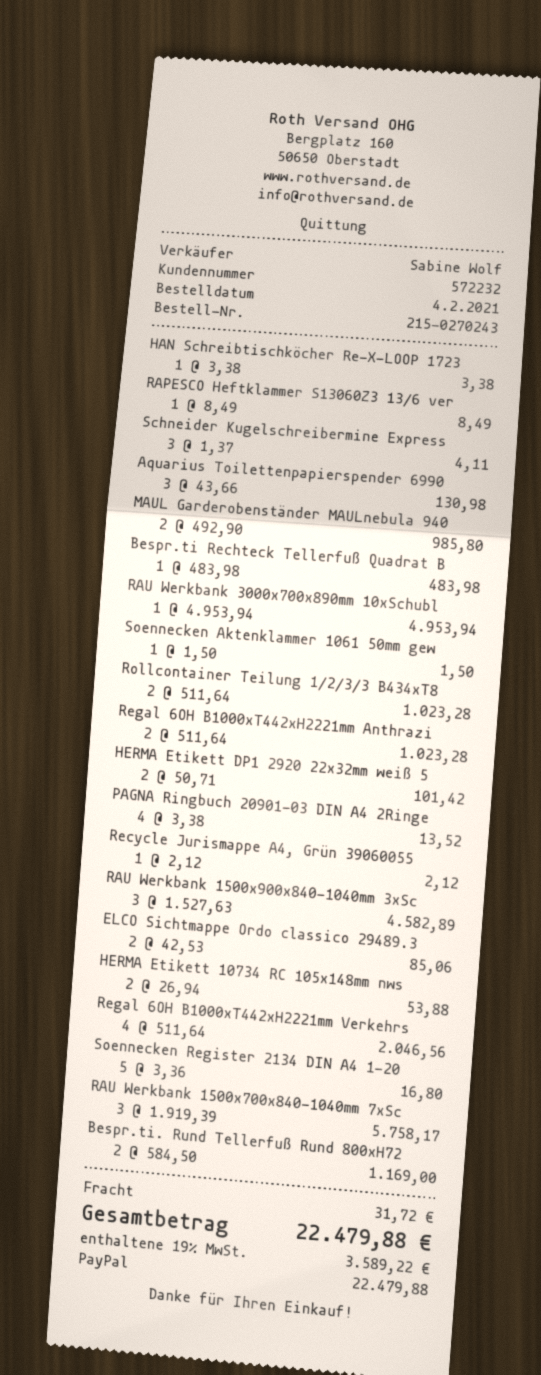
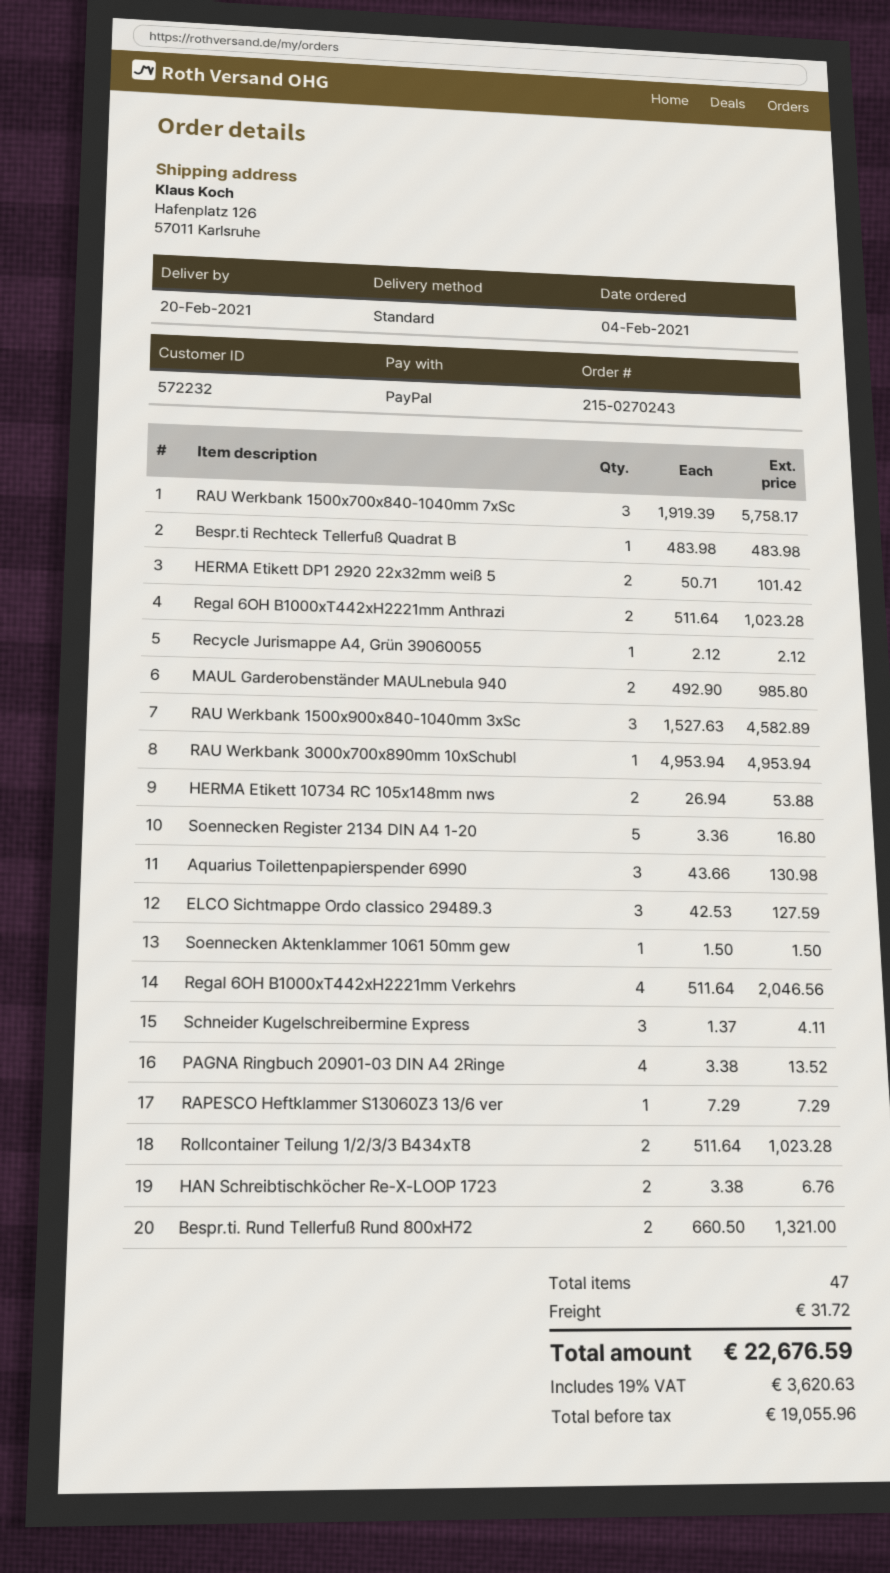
HAN Schreibtischköcher Re-X-LOOP 1723: 1 x 3.38 = 3.38 -> 2 x 3.38 = 6.76
RAPESCO Heftklammer S13060Z3 13/6 ver: 1 x 8.49 = 8.49 -> 1 x 7.29 = 7.29
ELCO Sichtmappe Ordo classico 29489.3: 2 x 42.53 = 85.06 -> 3 x 42.53 = 127.59
Bespr.ti. Rund Tellerfuß Rund 800xH72: 2 x 584.50 = 1169.00 -> 2 x 660.50 = 1321.00
tax: 19% = 3589.22 -> 19% = 3620.63
total: 22479.88 -> 22676.59

